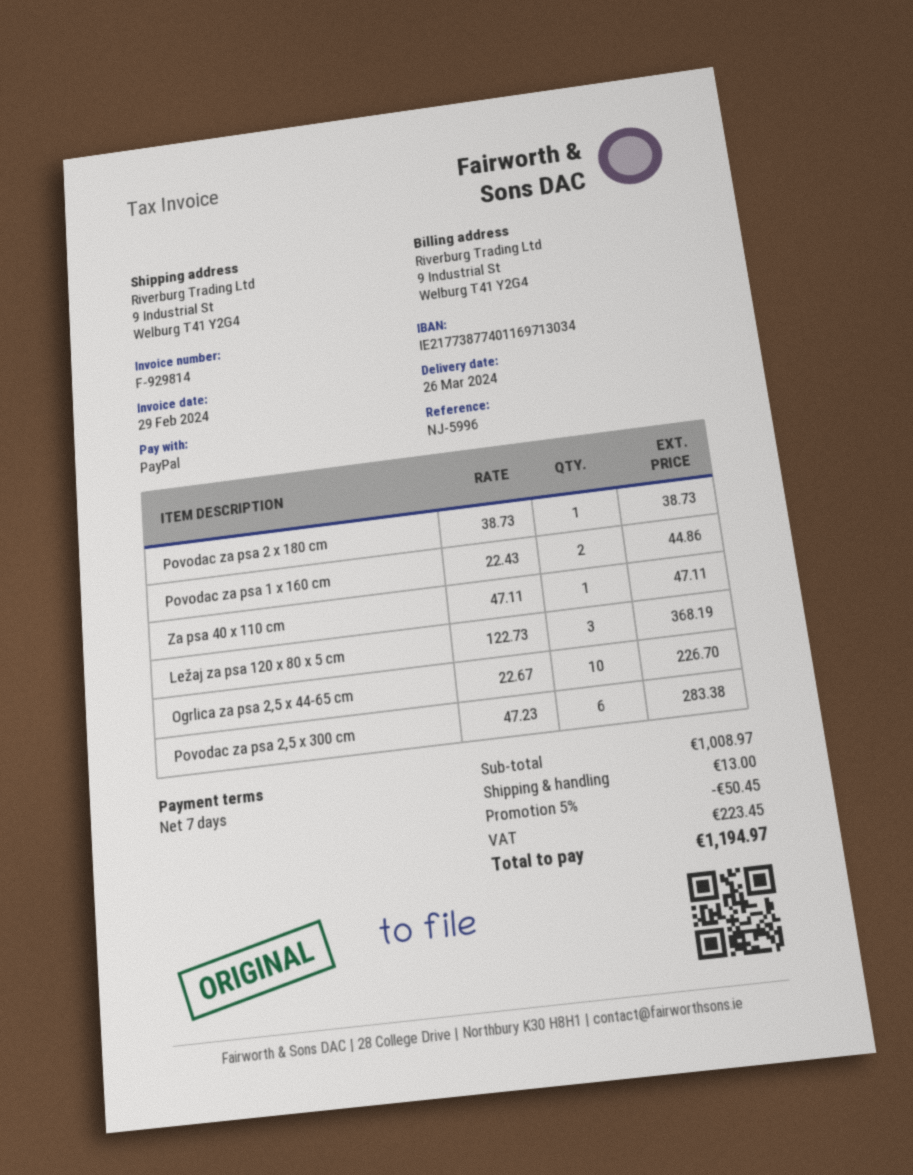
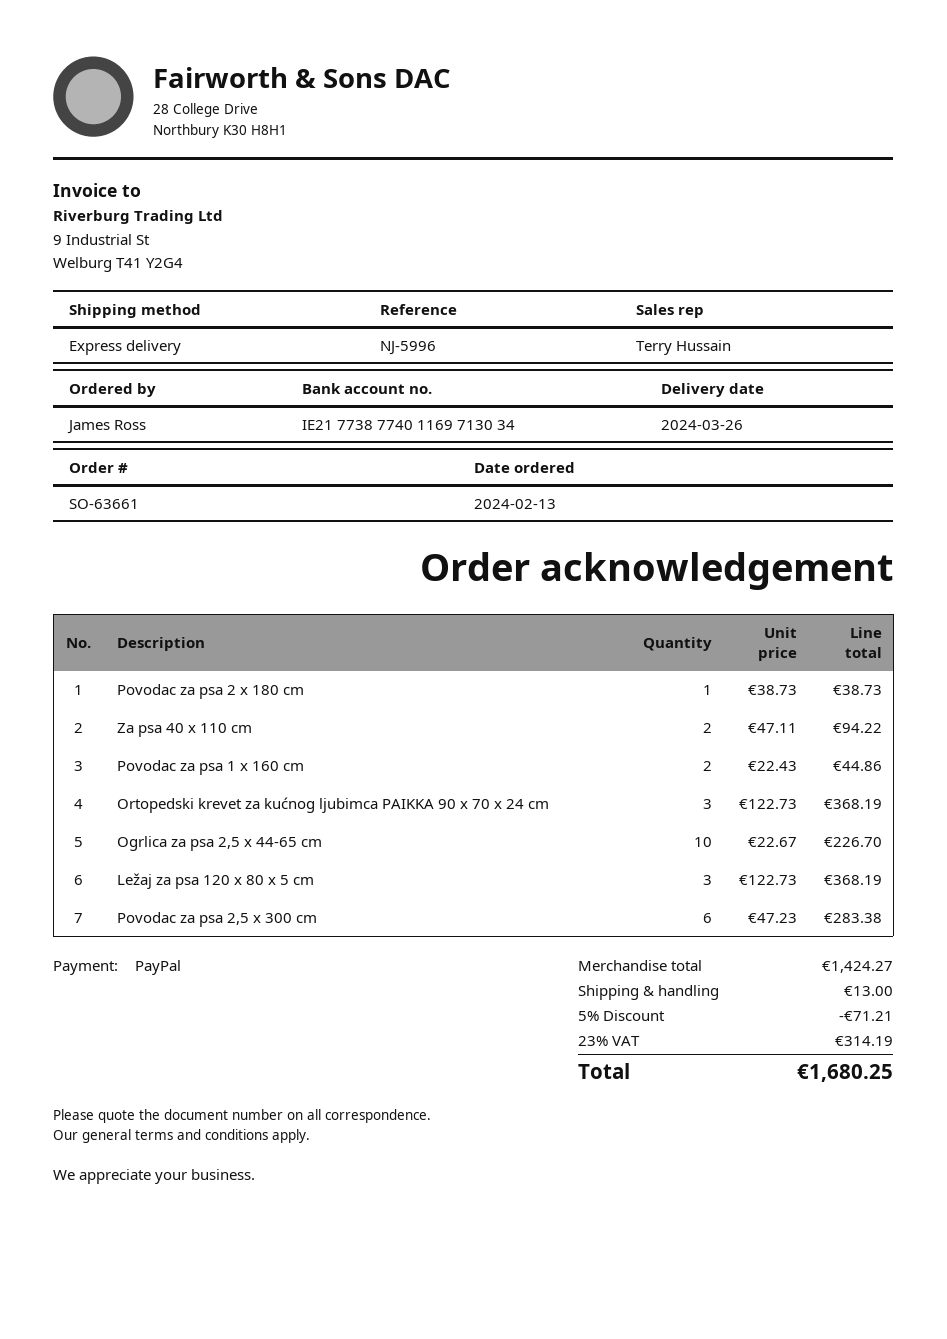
Za psa 40 x 110 cm: 1 x 47.11 = 47.11 -> 2 x 47.11 = 94.22
Ortopedski krevet za kućnog ljubimca PAIKKA 90 x 70 x 24 cm: none -> 3 x 122.73 = 368.19
subtotal: 1008.97 -> 1424.27
discount: 5% = 50.45 -> 5% = 71.21
tax: 223.45 -> 314.19
total: 1194.97 -> 1680.25

